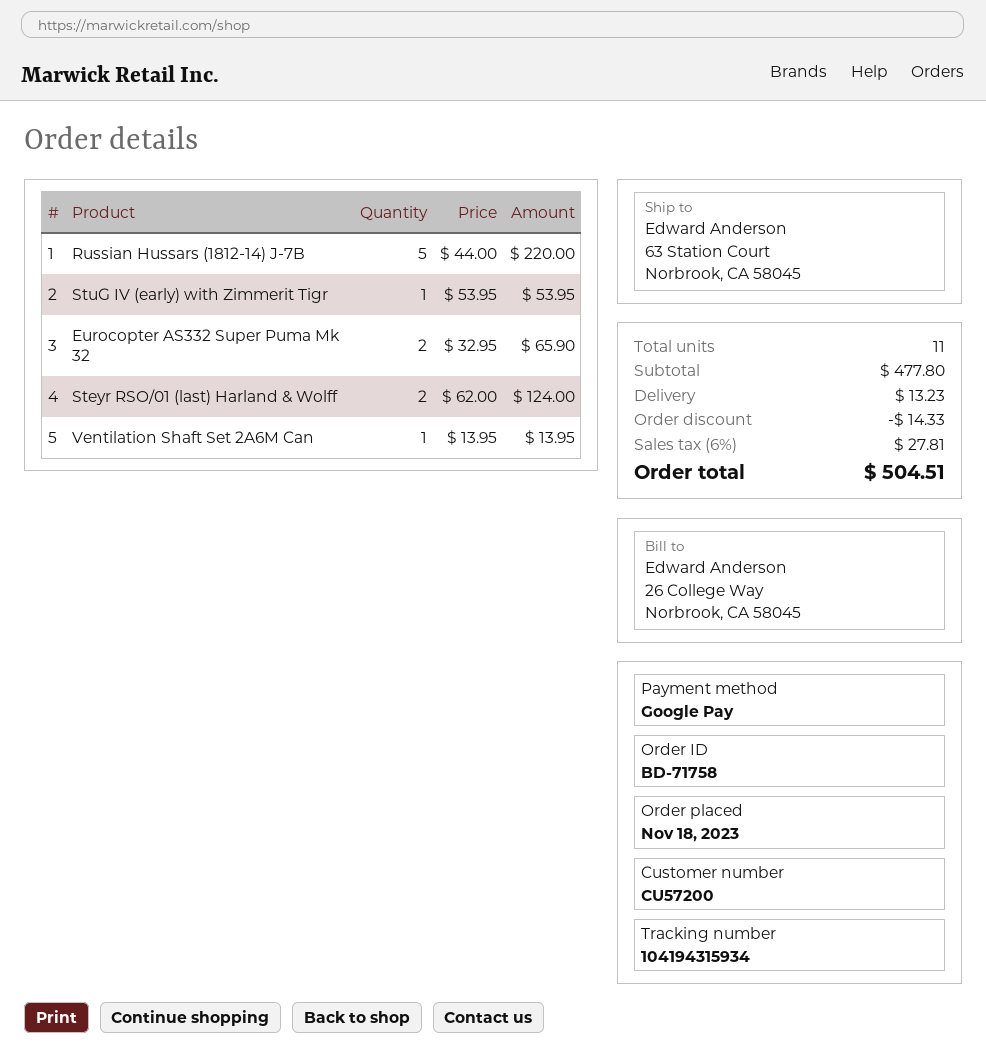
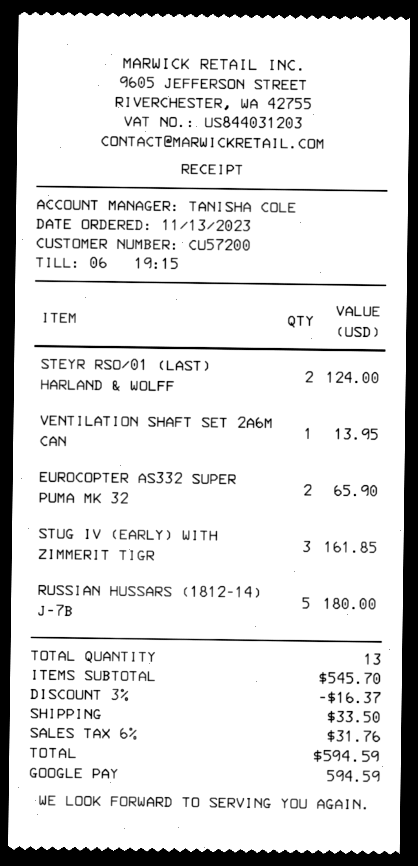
order date: 2023-11-18 -> 2023-11-13
Russian Hussars (1812-14) J-7B: 5 for 220.00 -> 5 for 180.00
StuG IV (early) with Zimmerit Tigr: 1 for 53.95 -> 3 for 161.85
total quantity: 11 -> 13
subtotal: 477.80 -> 545.70
discount: 14.33 -> 16.37
shipping: 13.23 -> 33.50
tax: 6% = 27.81 -> 6% = 31.76
total: 504.51 -> 594.59

